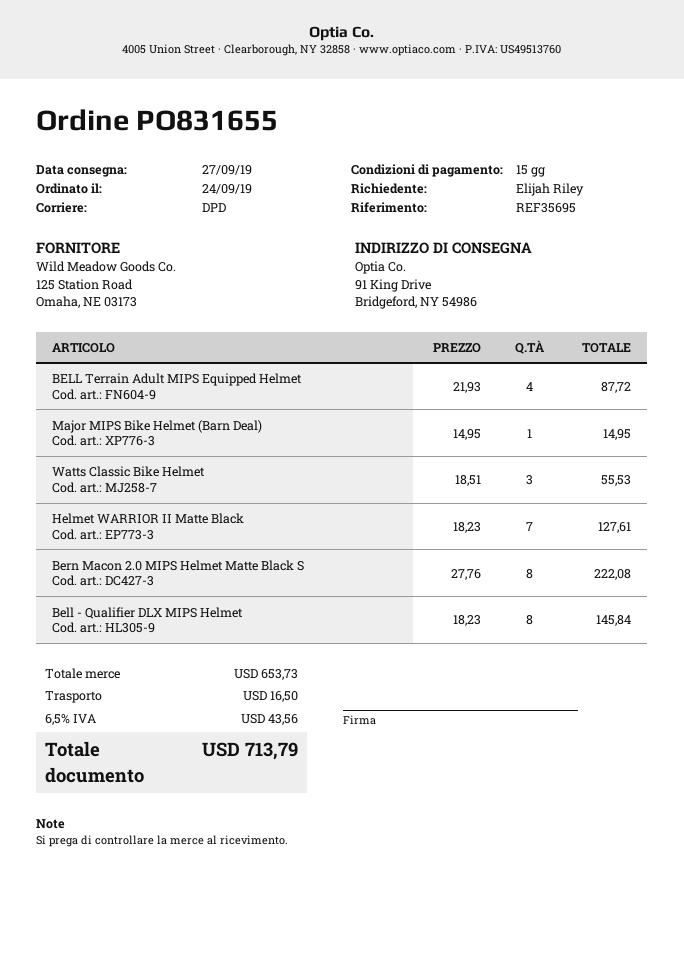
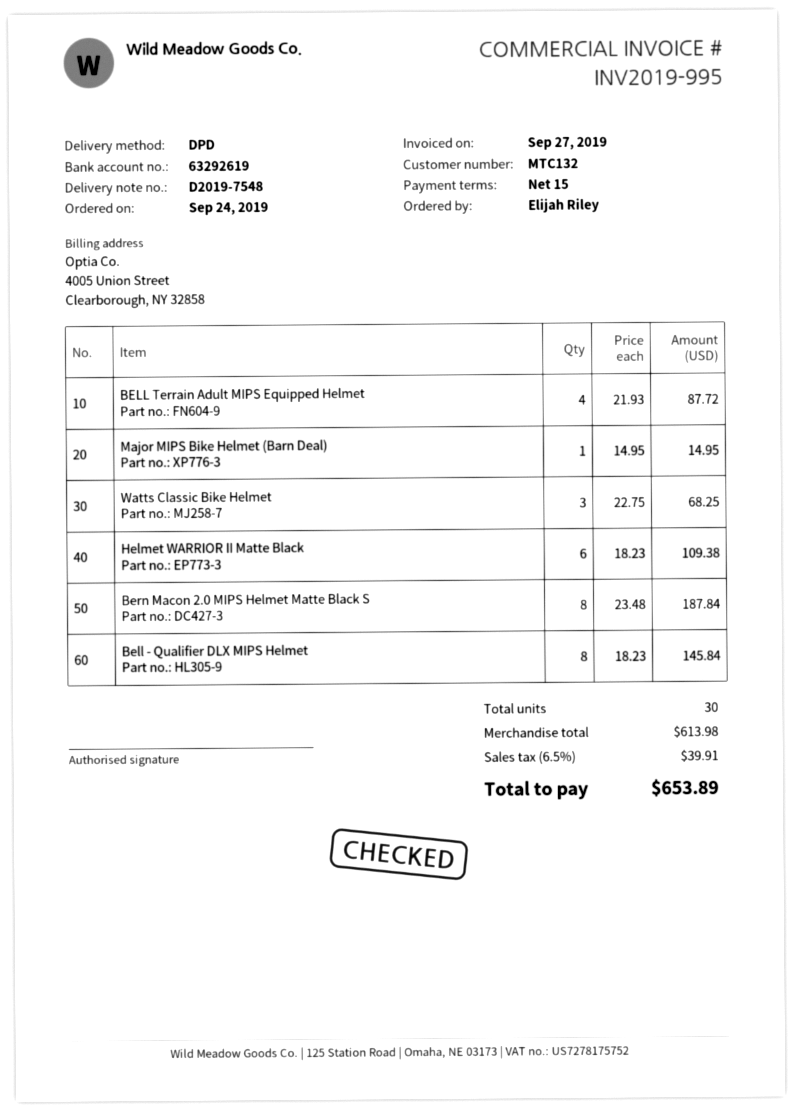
Watts Classic Bike Helmet: 3 x 18.51 = 55.53 -> 3 x 22.75 = 68.25
Helmet WARRIOR II Matte Black: 7 x 18.23 = 127.61 -> 6 x 18.23 = 109.38
Bern Macon 2.0 MIPS Helmet Matte Black S: 8 x 27.76 = 222.08 -> 8 x 23.48 = 187.84
subtotal: 653.73 -> 613.98
shipping: 16.50 -> none
tax: 6.5% = 43.56 -> 6.5% = 39.91
total: 713.79 -> 653.89

